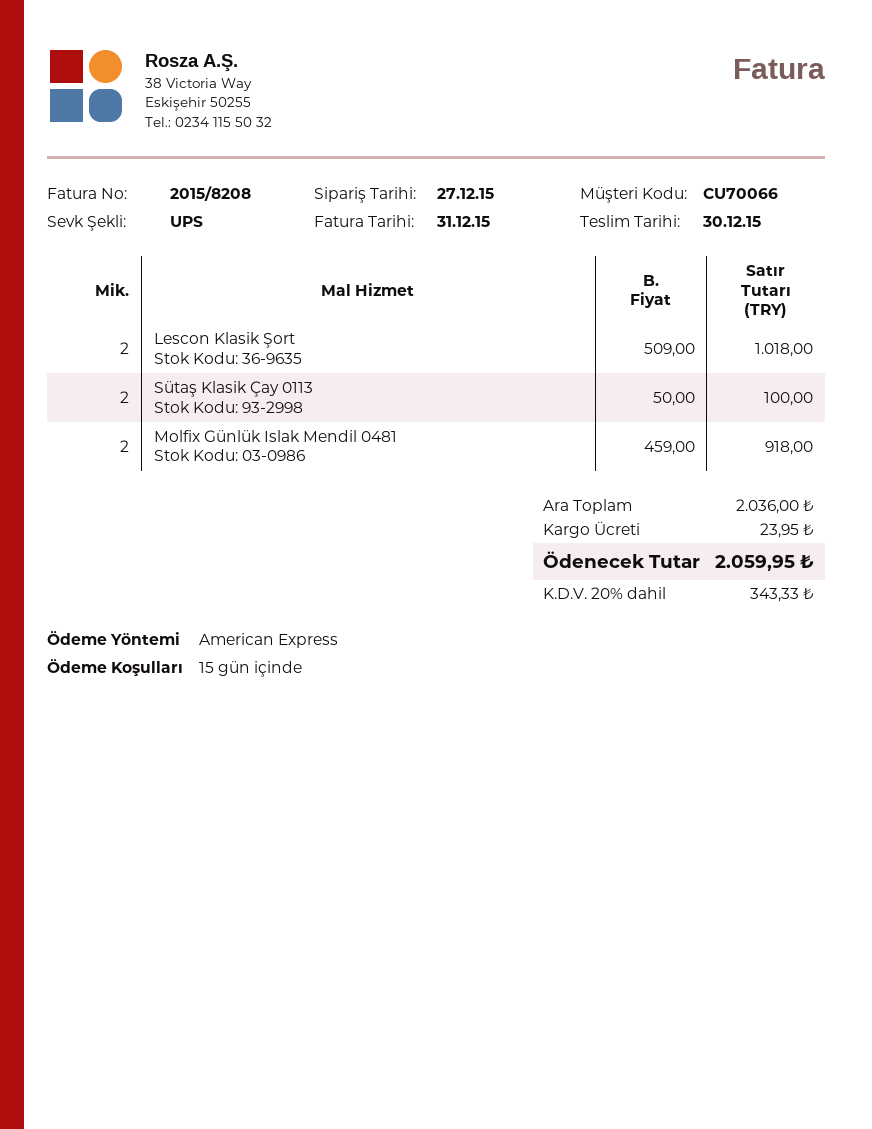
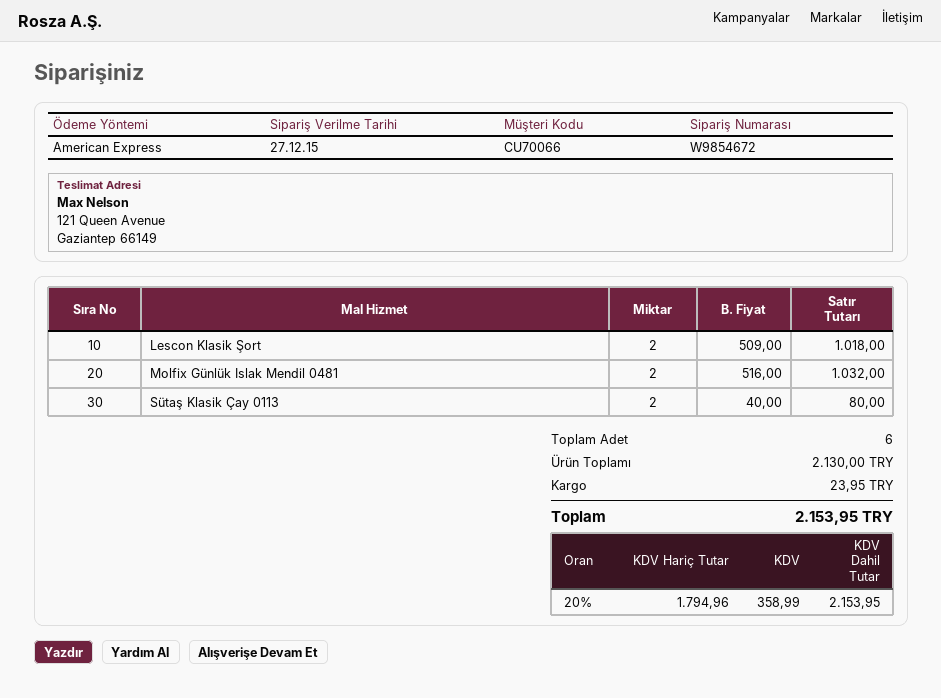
Sütaş Klasik Çay 0113: 2 x 50.00 = 100.00 -> 2 x 40.00 = 80.00
Molfix Günlük Islak Mendil 0481: 2 x 459.00 = 918.00 -> 2 x 516.00 = 1032.00
subtotal: 2036.00 -> 2130.00
tax: 20% = 343.33 -> 20% = 358.99
total: 2059.95 -> 2153.95

